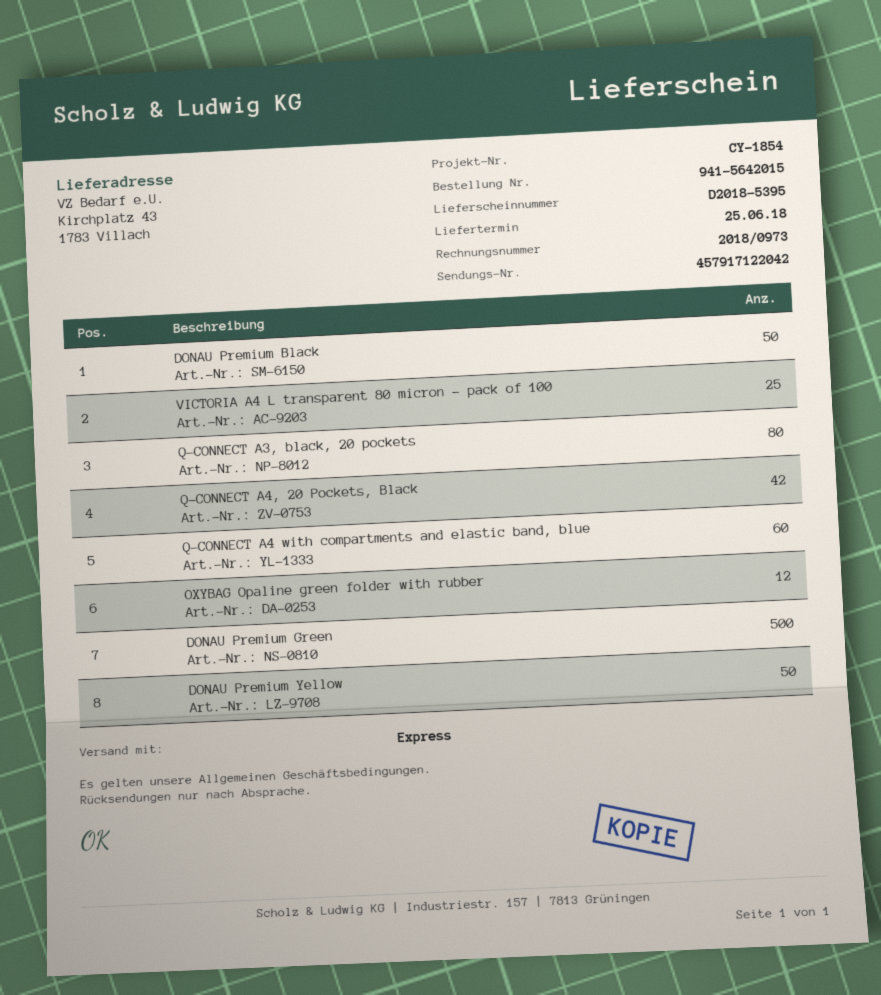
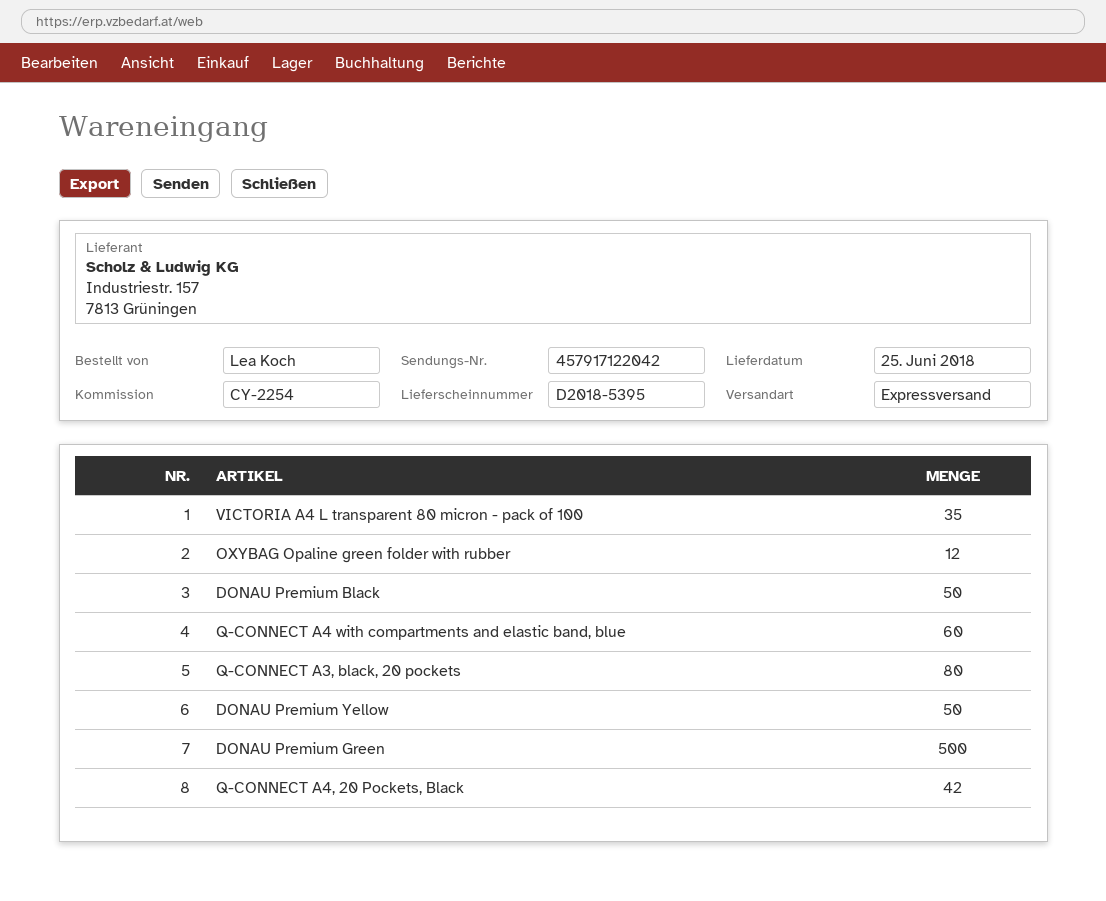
reference: CY-1854 -> CY-2254
VICTORIA A4 L transparent 80 micron - pack of 100: 25 -> 35

